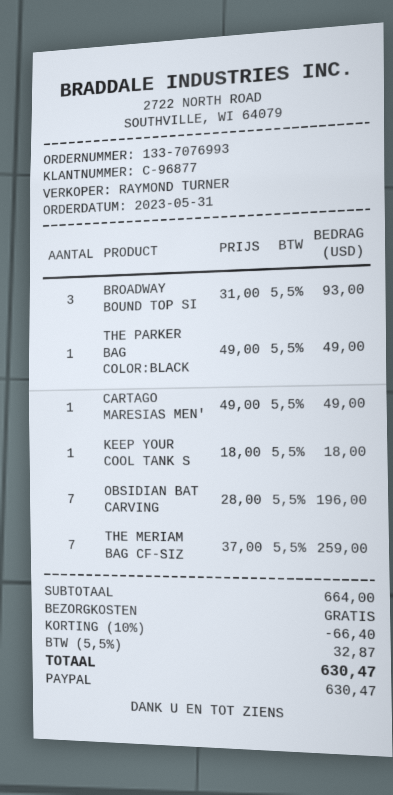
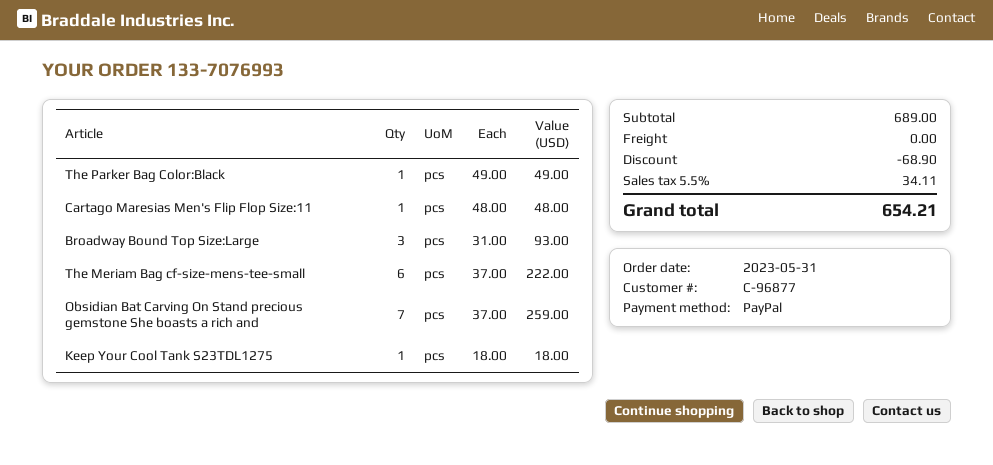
CARTAGO MARESIAS MEN': 1 x 49.00 = 49.00 -> 1 x 48.00 = 48.00
OBSIDIAN BAT CARVING: 7 x 28.00 = 196.00 -> 7 x 37.00 = 259.00
THE MERIAM BAG CF-SIZ: 7 x 37.00 = 259.00 -> 6 x 37.00 = 222.00
subtotal: 664.00 -> 689.00
discount: 66.40 -> 68.90
tax: 5.5% = 32.87 -> 5.5% = 34.11
total: 630.47 -> 654.21

